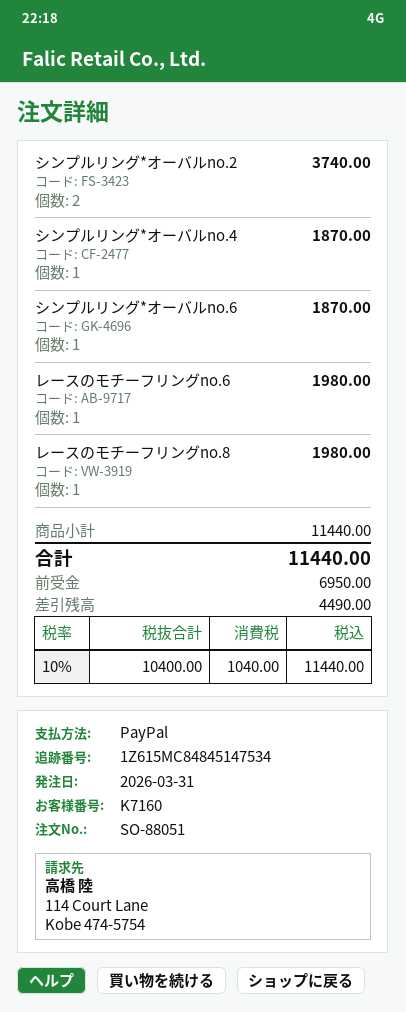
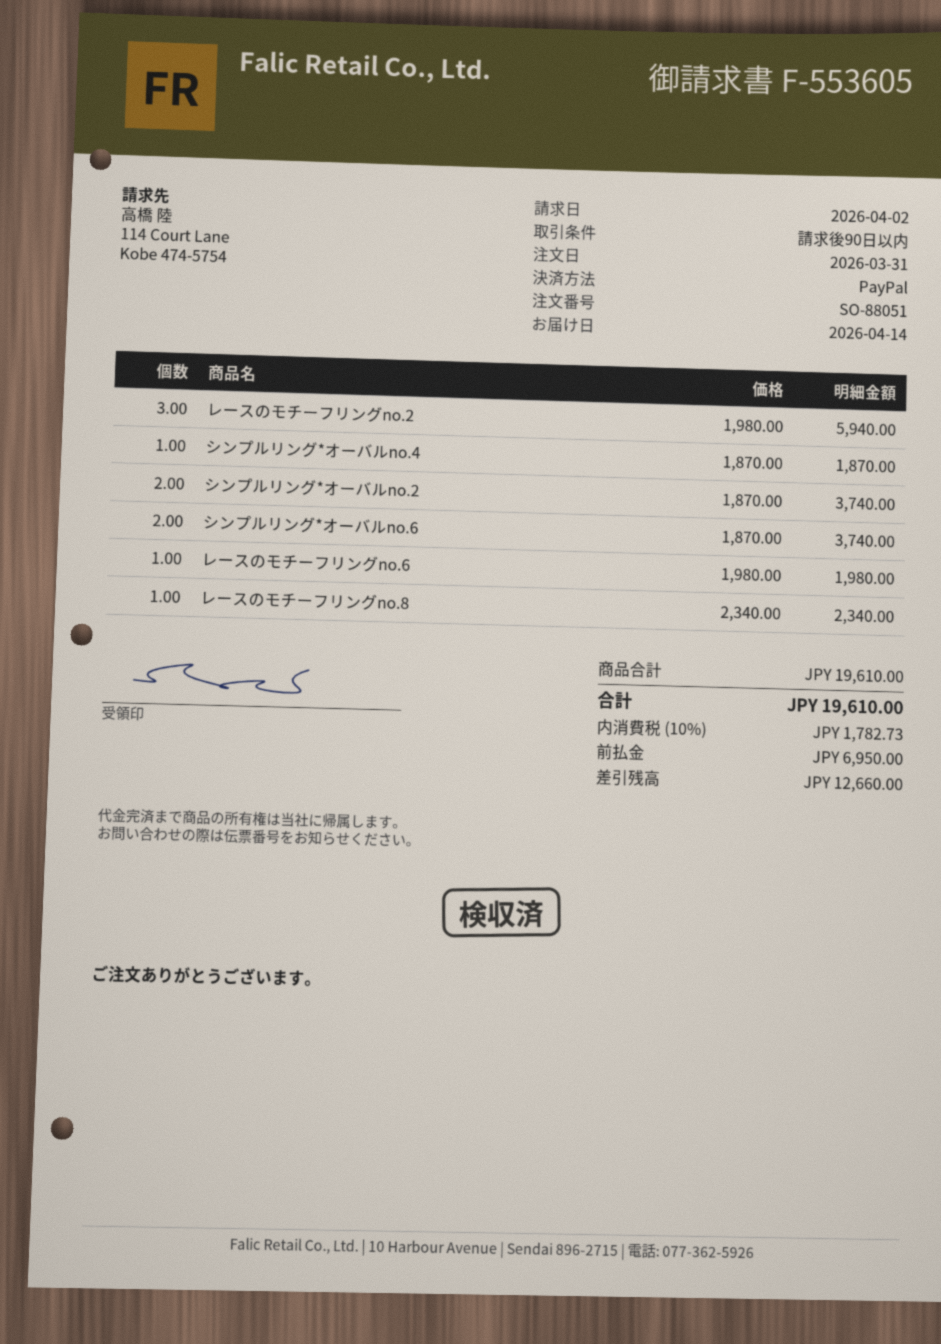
シンプルリング*オーバルno.6: 1 for 1870.00 -> 2 for 3740.00
レースのモチーフリングno.8: 1 for 1980.00 -> 1 for 2340.00
レースのモチーフリングno.2: none -> 3 for 5940.00
subtotal: 11440.00 -> 19610.00
tax: 10% = 1040.00 -> 10% = 1782.73
total: 11440.00 -> 19610.00
balance: 4490.00 -> 12660.00

